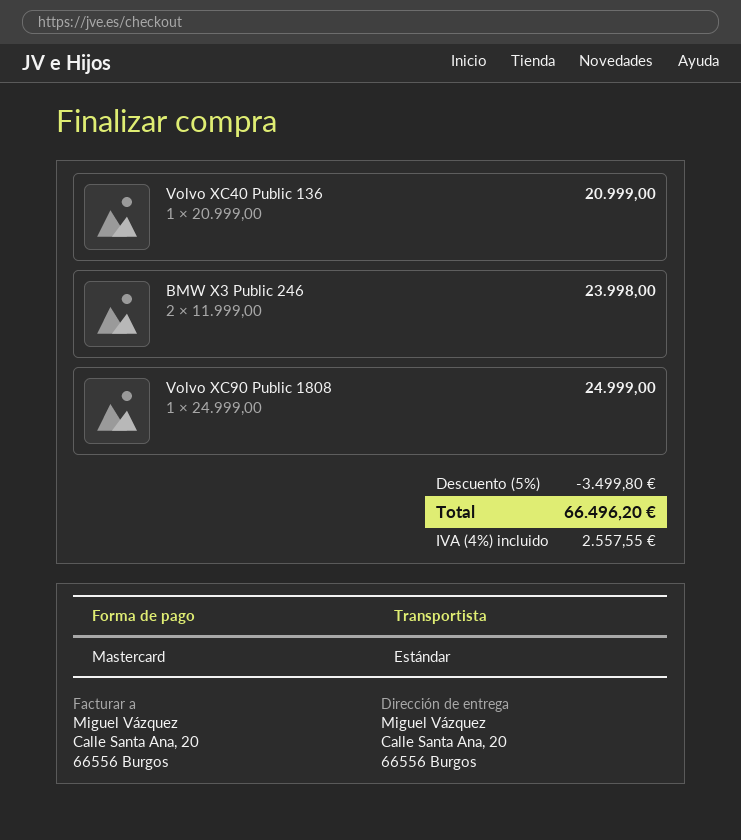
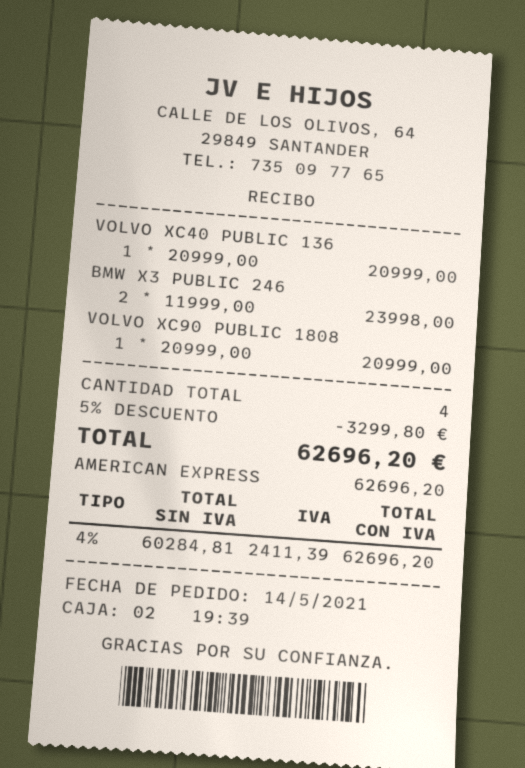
payment method: Mastercard -> American Express
Volvo XC90 Public 1808: 1 x 24999.00 = 24999.00 -> 1 x 20999.00 = 20999.00
discount: 5% = 3499.80 -> 5% = 3299.80
tax: 4% = 2557.55 -> 4% = 2411.39
total: 66496.20 -> 62696.20

